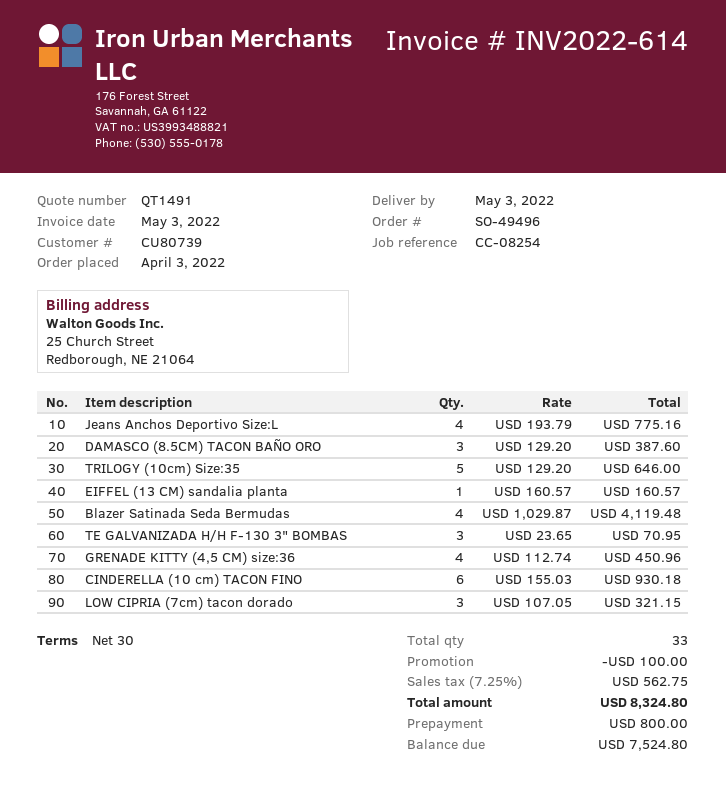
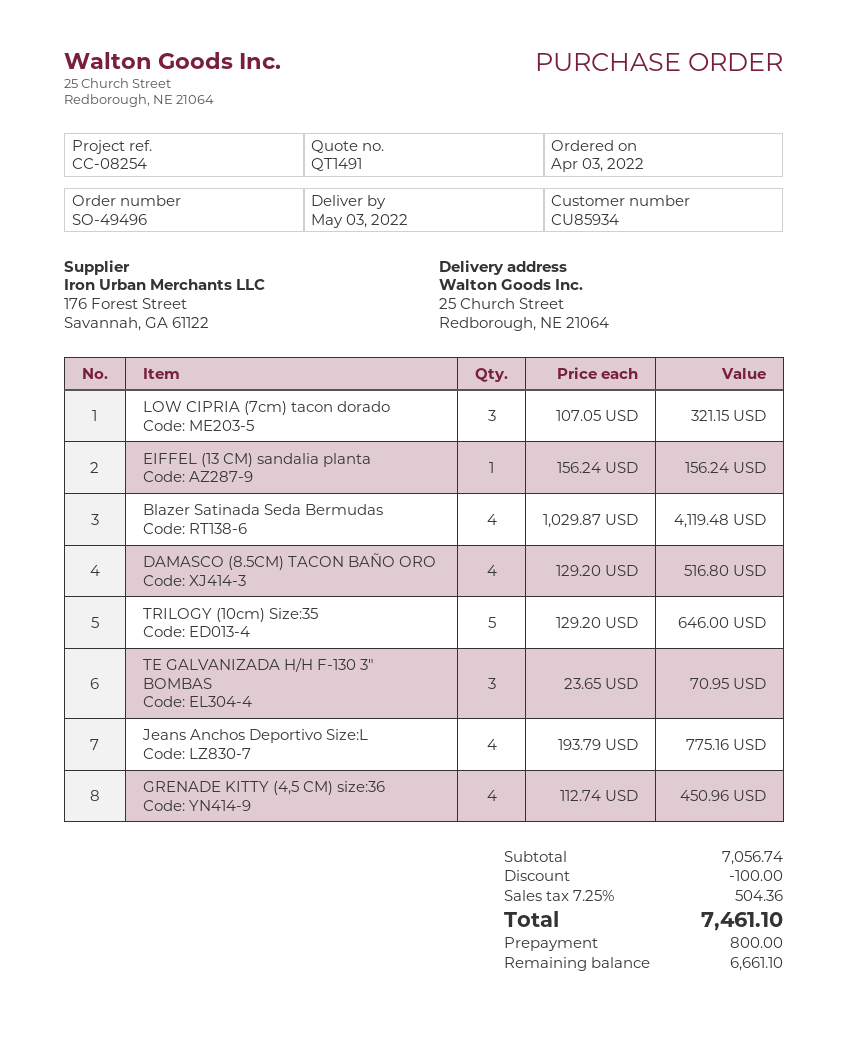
customer number: CU80739 -> CU85934
DAMASCO (8.5CM) TACON BAÑO ORO: 3 x 129.20 = 387.60 -> 4 x 129.20 = 516.80
EIFFEL (13 CM) sandalia planta: 1 x 160.57 = 160.57 -> 1 x 156.24 = 156.24
CINDERELLA (10 cm) TACON FINO: 6 x 155.03 = 930.18 -> none
tax: 7.25% = 562.75 -> 7.25% = 504.36
total: 8324.80 -> 7461.10
balance: 7524.80 -> 6661.10

